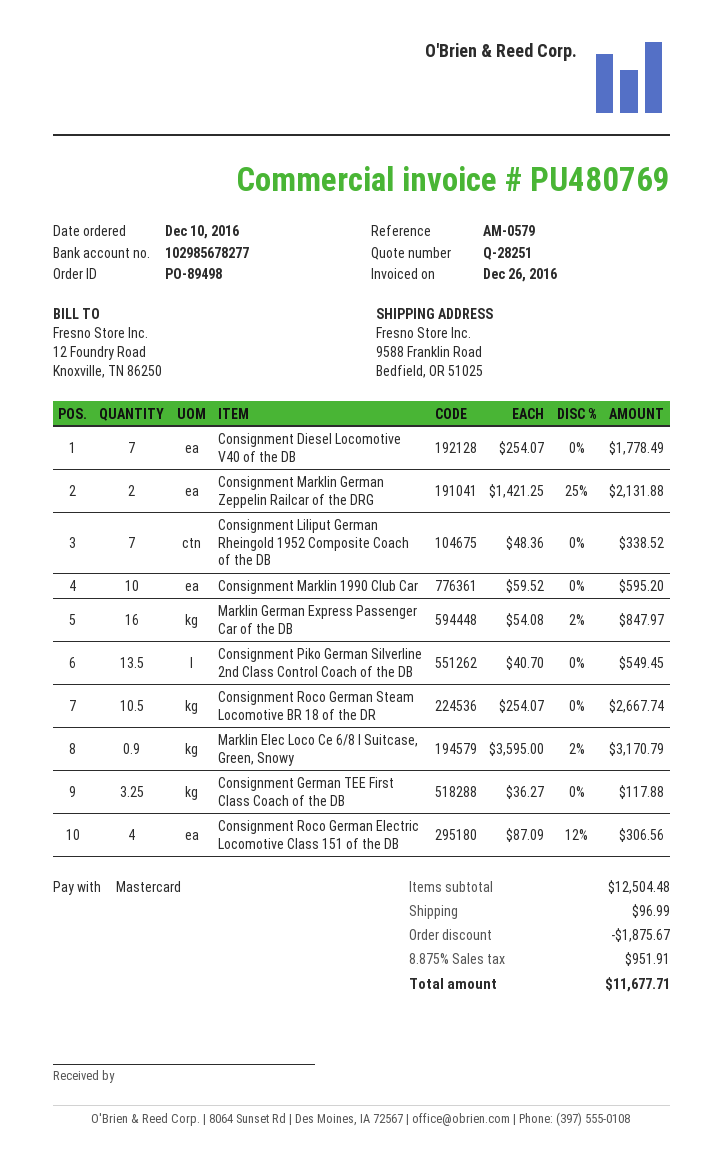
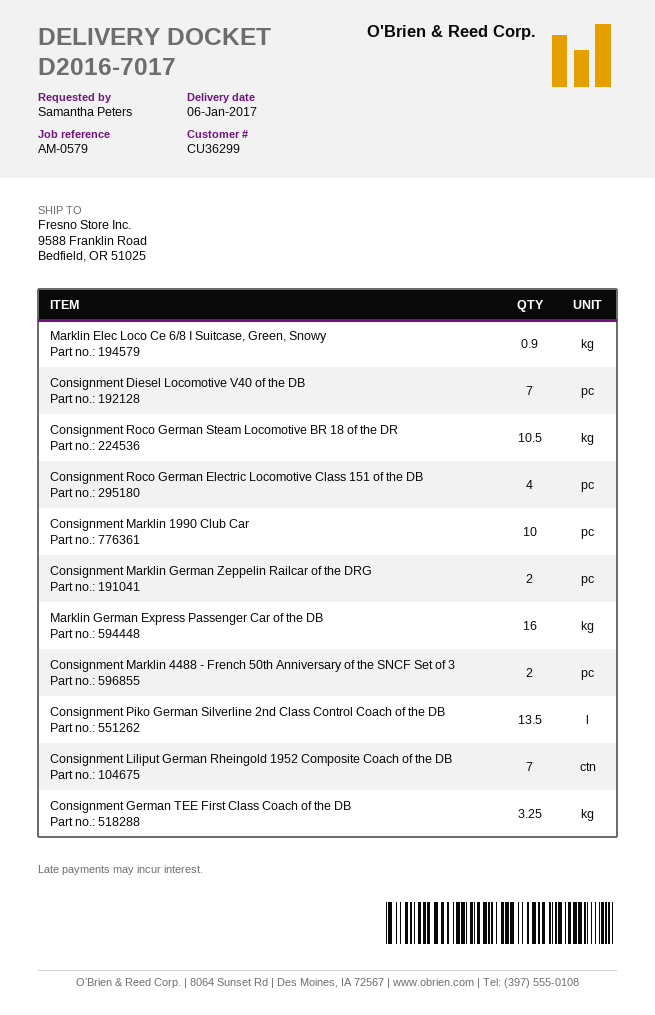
Consignment Marklin 4488 - French 50th Anniversary of the SNCF Set of 3: none -> 2

